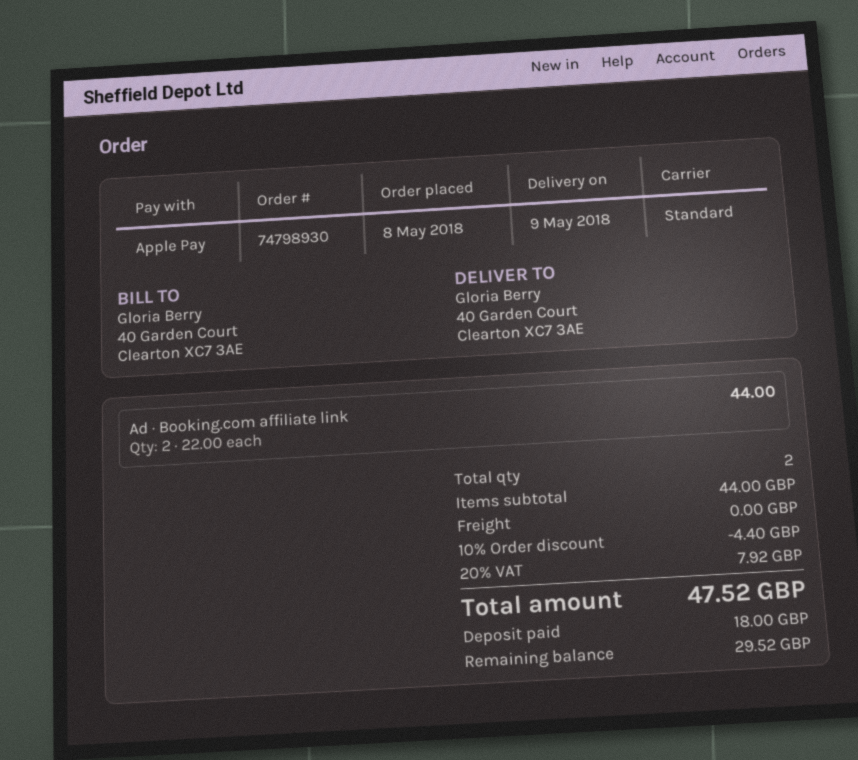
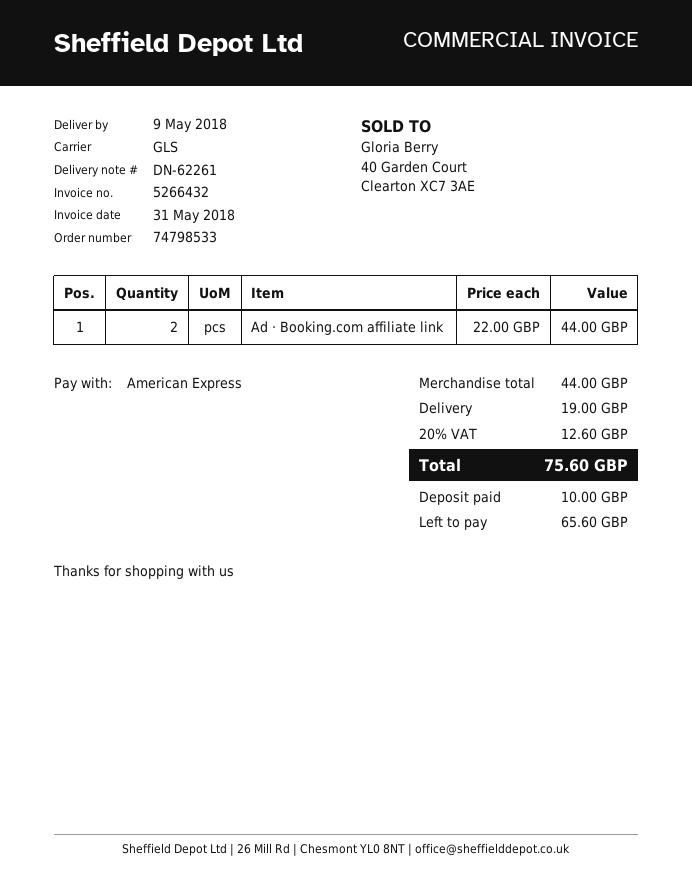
order number: 74798930 -> 74798533
payment method: Apple Pay -> American Express
shipping method: standard -> GLS
discount: 10% = 4.40 -> none
shipping: 0.00 -> 19.00
tax: 20% = 7.92 -> 20% = 12.60
total: 47.52 -> 75.60
deposit: 18.00 -> 10.00
balance: 29.52 -> 65.60

